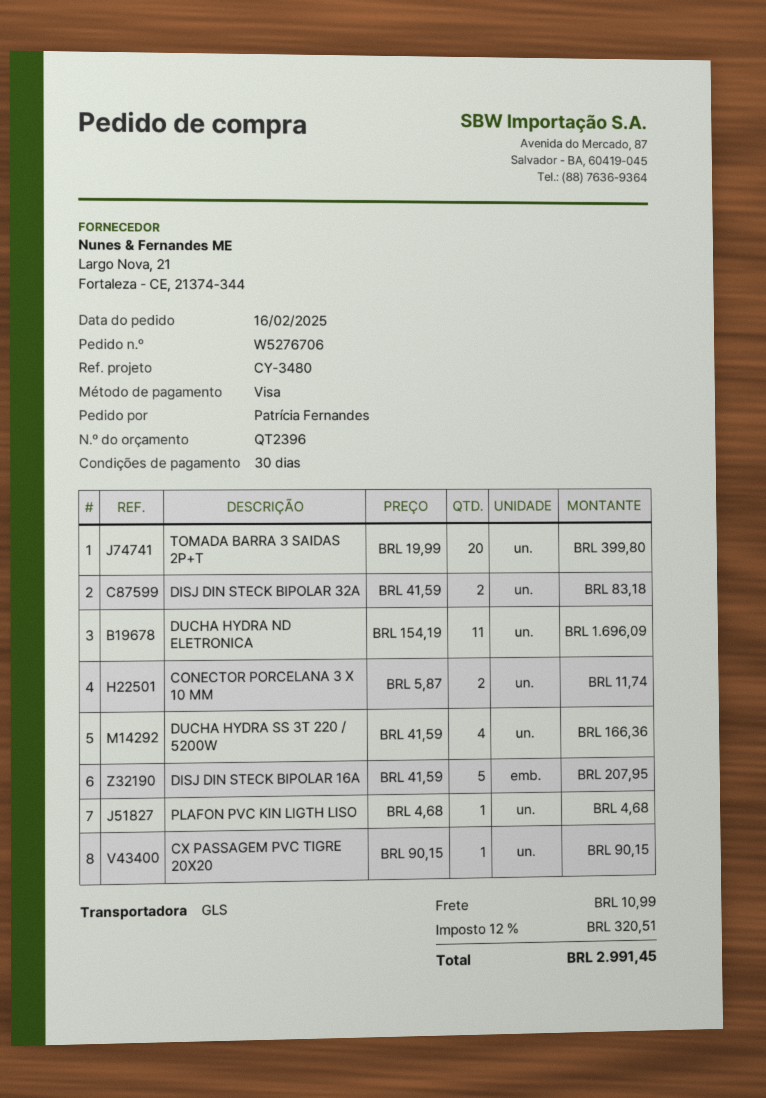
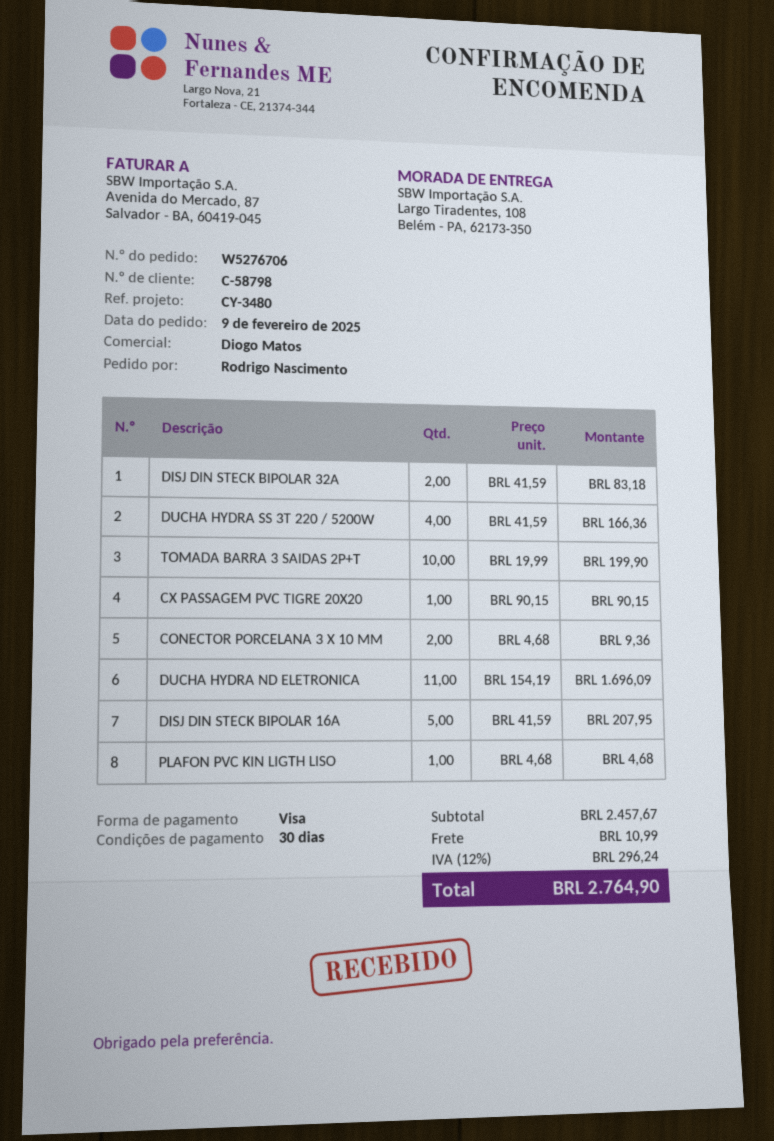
order date: 2025-02-16 -> 2025-02-09
ordered by: Patrícia Fernandes -> Rodrigo Nascimento
TOMADA BARRA 3 SAIDAS 2P+T: 20 x 19.99 = 399.80 -> 10 x 19.99 = 199.90
CONECTOR PORCELANA 3 X 10 MM: 2 x 5.87 = 11.74 -> 2 x 4.68 = 9.36
tax: 12% = 320.51 -> 12% = 296.24
total: 2991.45 -> 2764.90

